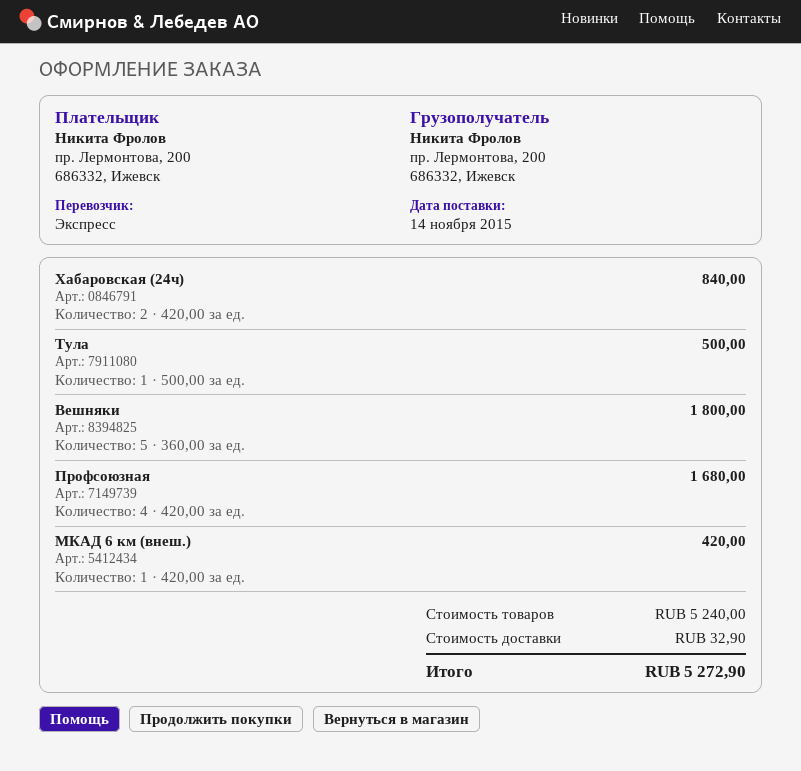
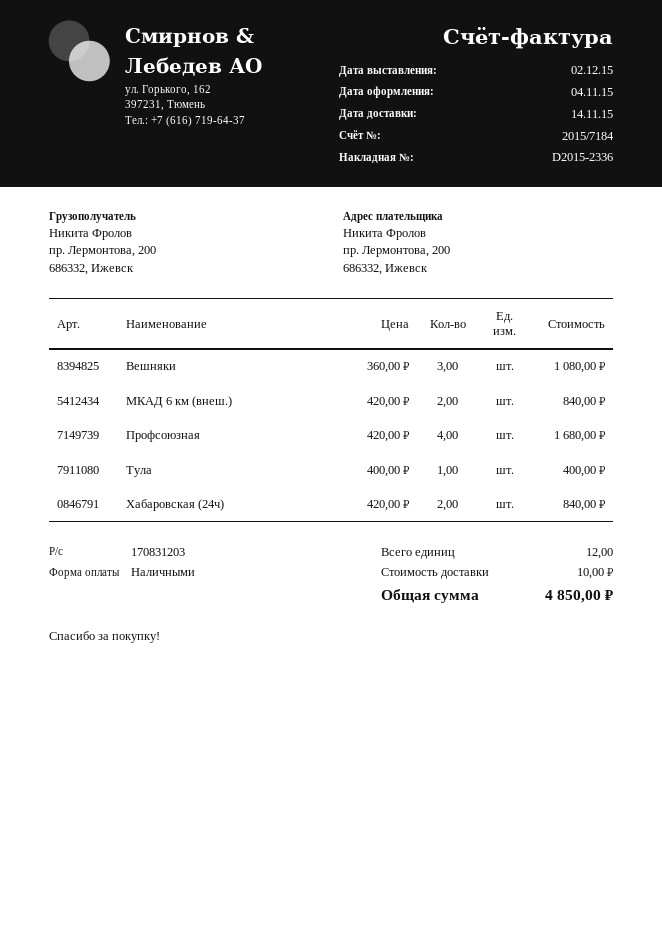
Тула: 1 x 500.00 = 500.00 -> 1 x 400.00 = 400.00
Вешняки: 5 x 360.00 = 1800.00 -> 3 x 360.00 = 1080.00
МКАД 6 км (внеш.): 1 x 420.00 = 420.00 -> 2 x 420.00 = 840.00
shipping: 32.90 -> 10.00
total: 5272.90 -> 4850.00

